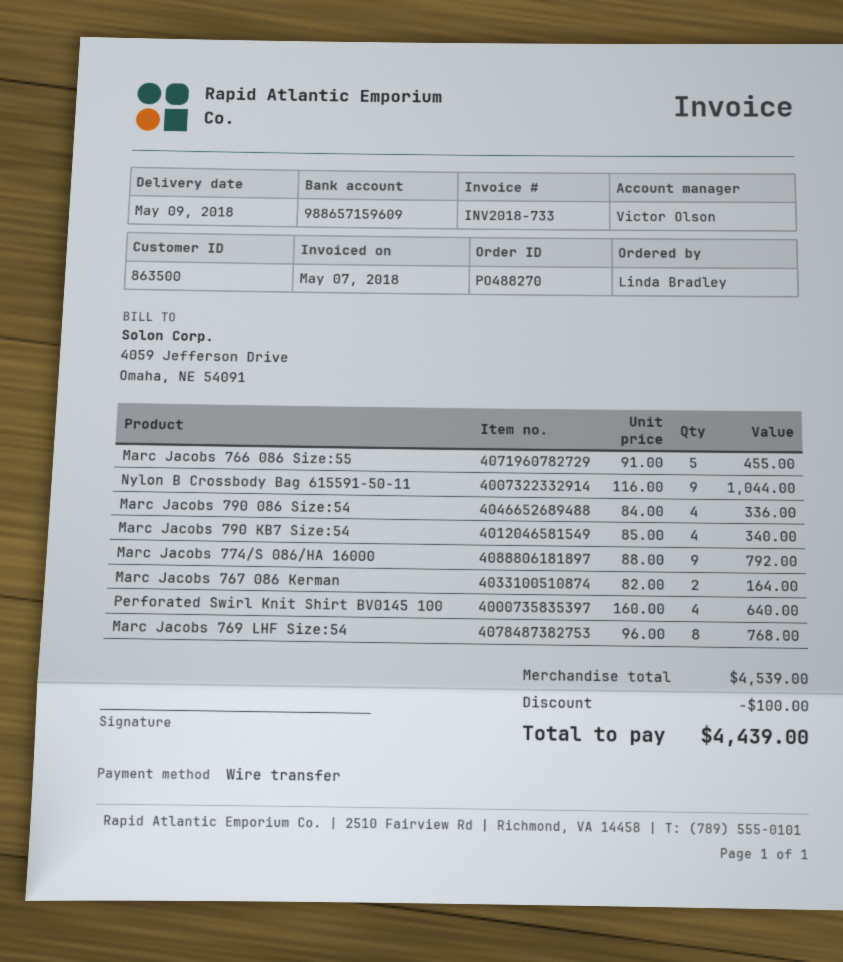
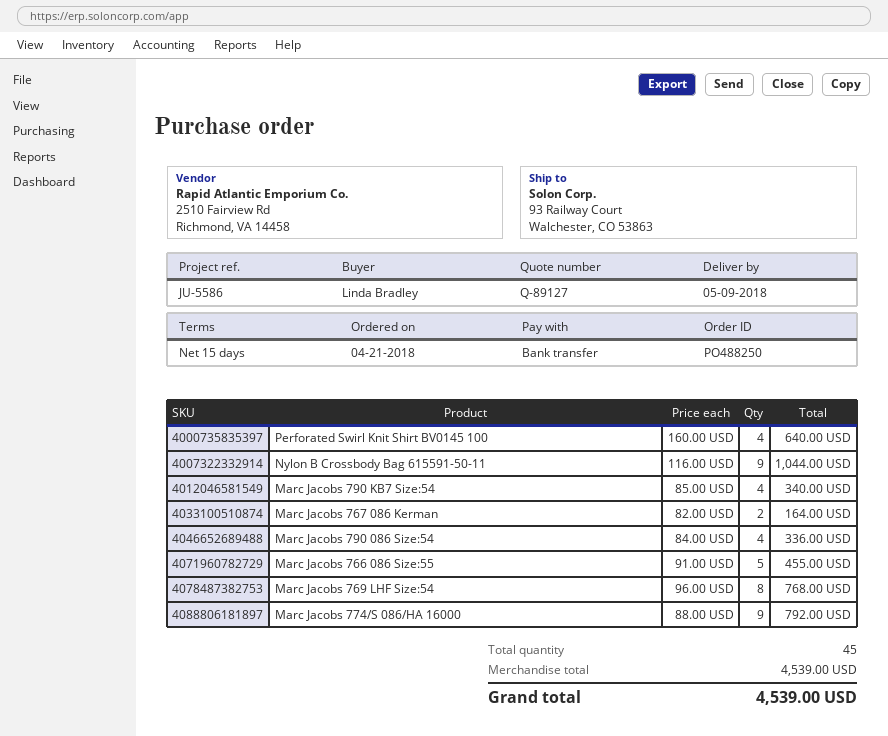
order number: PO488270 -> PO488250
discount: 100.00 -> none
total: 4439.00 -> 4539.00

